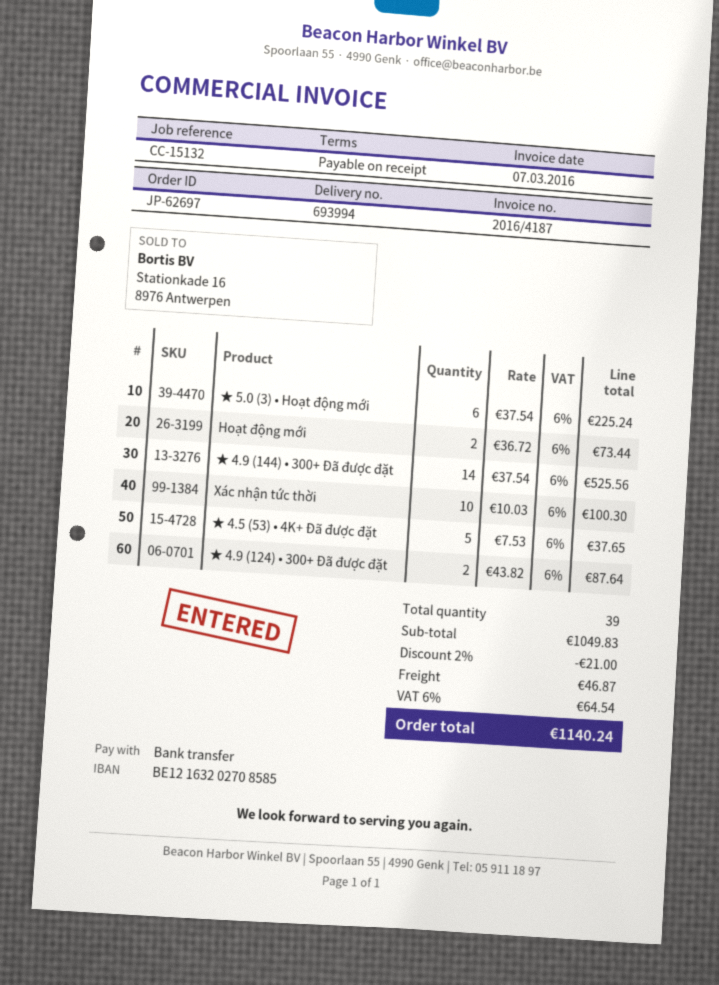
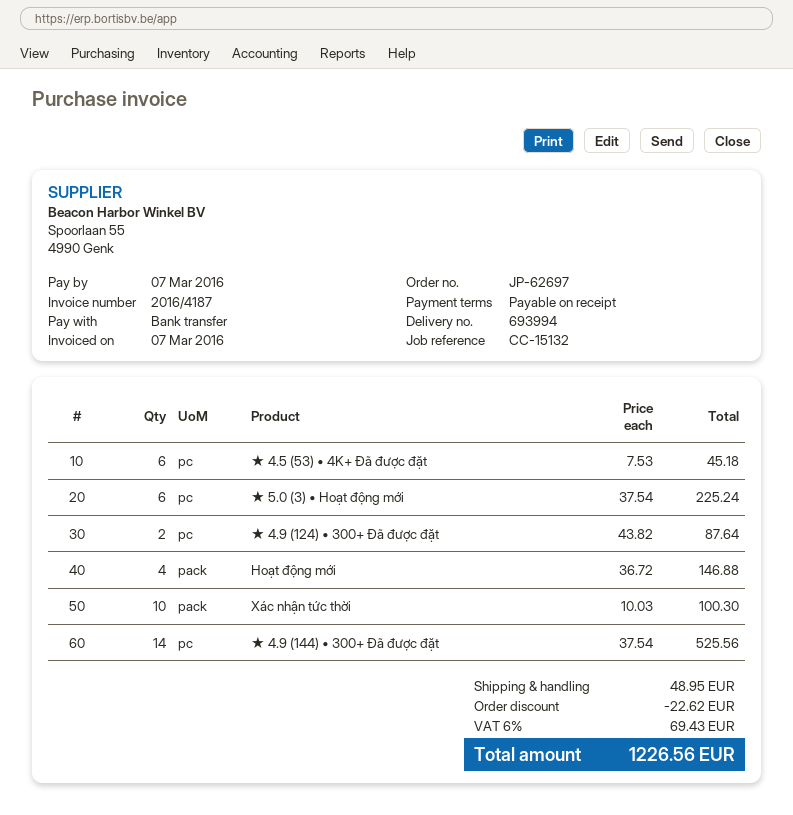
Hoạt động mới: 2 x 36.72 = 73.44 -> 4 x 36.72 = 146.88
★ 4.5 (53) • 4K+ Đã được đặt: 5 x 7.53 = 37.65 -> 6 x 7.53 = 45.18
discount: 21.00 -> 22.62
shipping: 46.87 -> 48.95
tax: 6% = 64.54 -> 6% = 69.43
total: 1140.24 -> 1226.56

